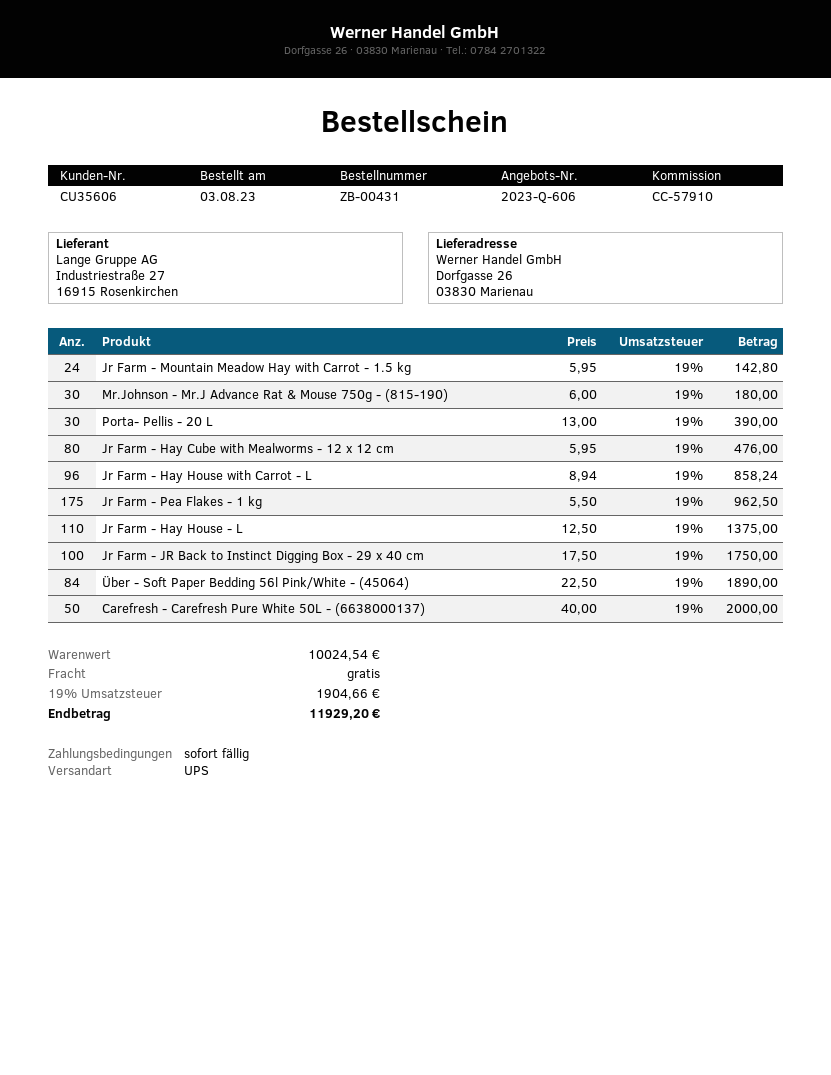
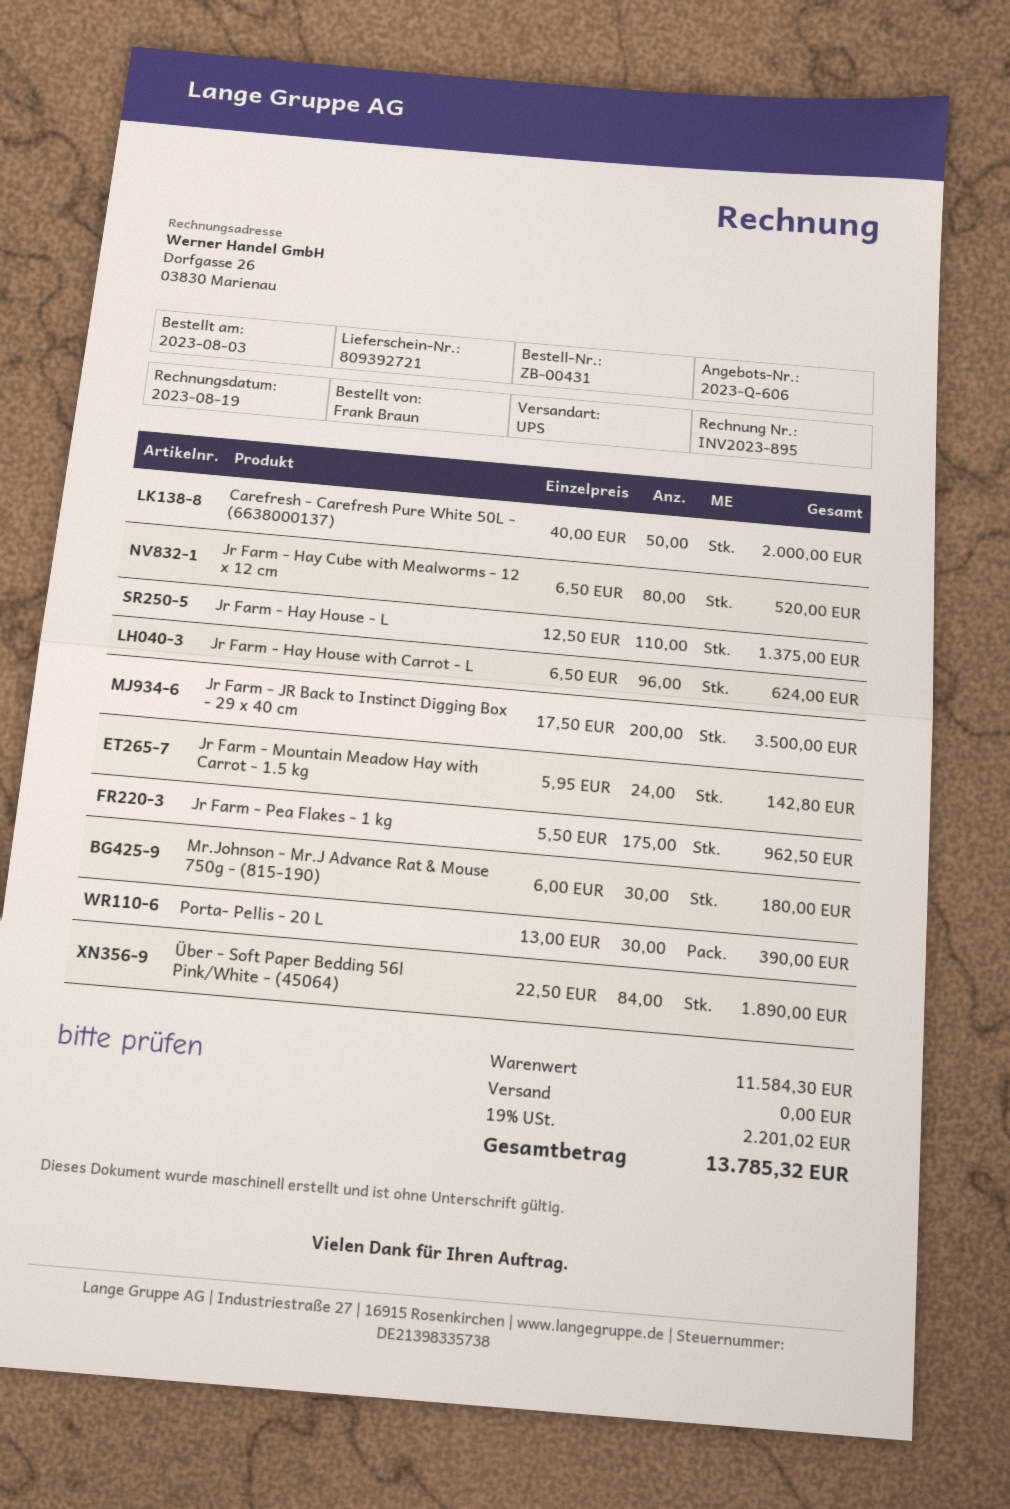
Jr Farm - Hay Cube with Mealworms - 12 x 12 cm: 80 x 5.95 = 476.00 -> 80 x 6.50 = 520.00
Jr Farm - Hay House with Carrot - L: 96 x 8.94 = 858.24 -> 96 x 6.50 = 624.00
Jr Farm - JR Back to Instinct Digging Box - 29 x 40 cm: 100 x 17.50 = 1750.00 -> 200 x 17.50 = 3500.00
subtotal: 10024.54 -> 11584.30
tax: 19% = 1904.66 -> 19% = 2201.02
total: 11929.20 -> 13785.32

